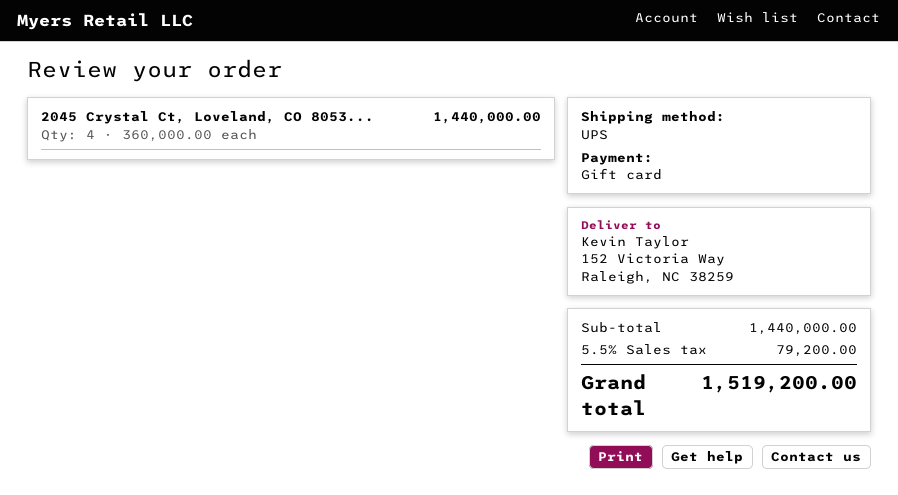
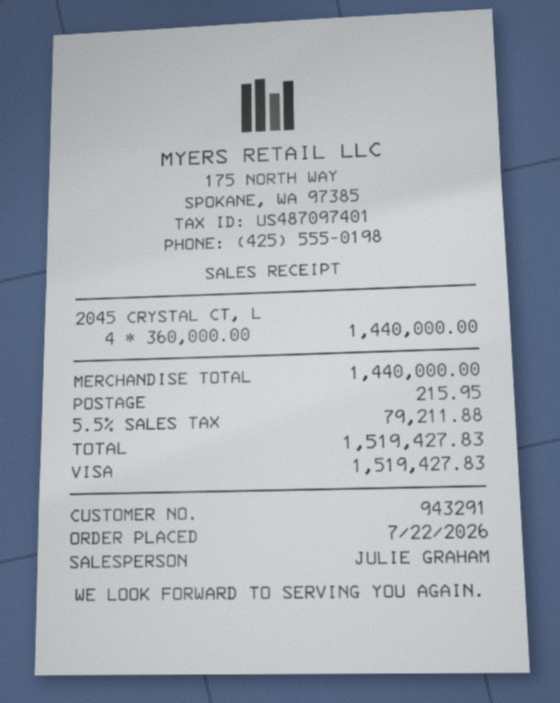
payment method: gift card -> Visa
shipping: none -> 215.95
tax: 5.5% = 79200.00 -> 5.5% = 79211.88
total: 1519200.00 -> 1519427.83

